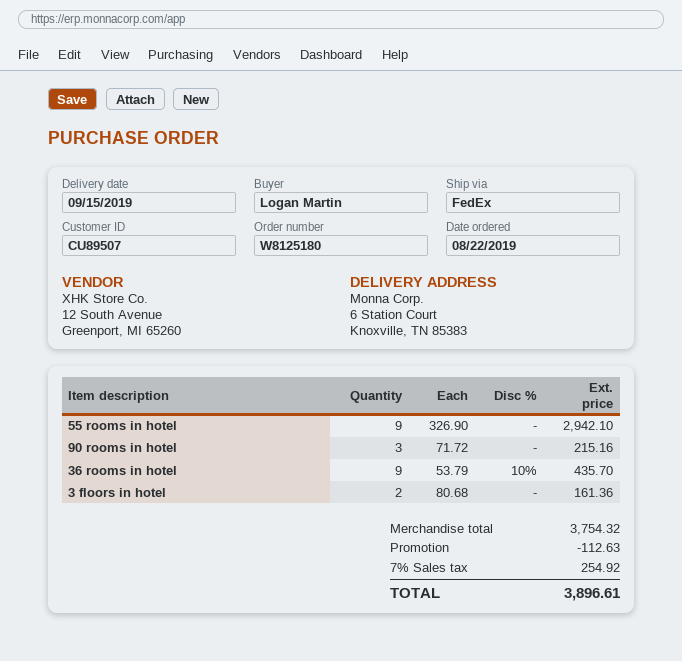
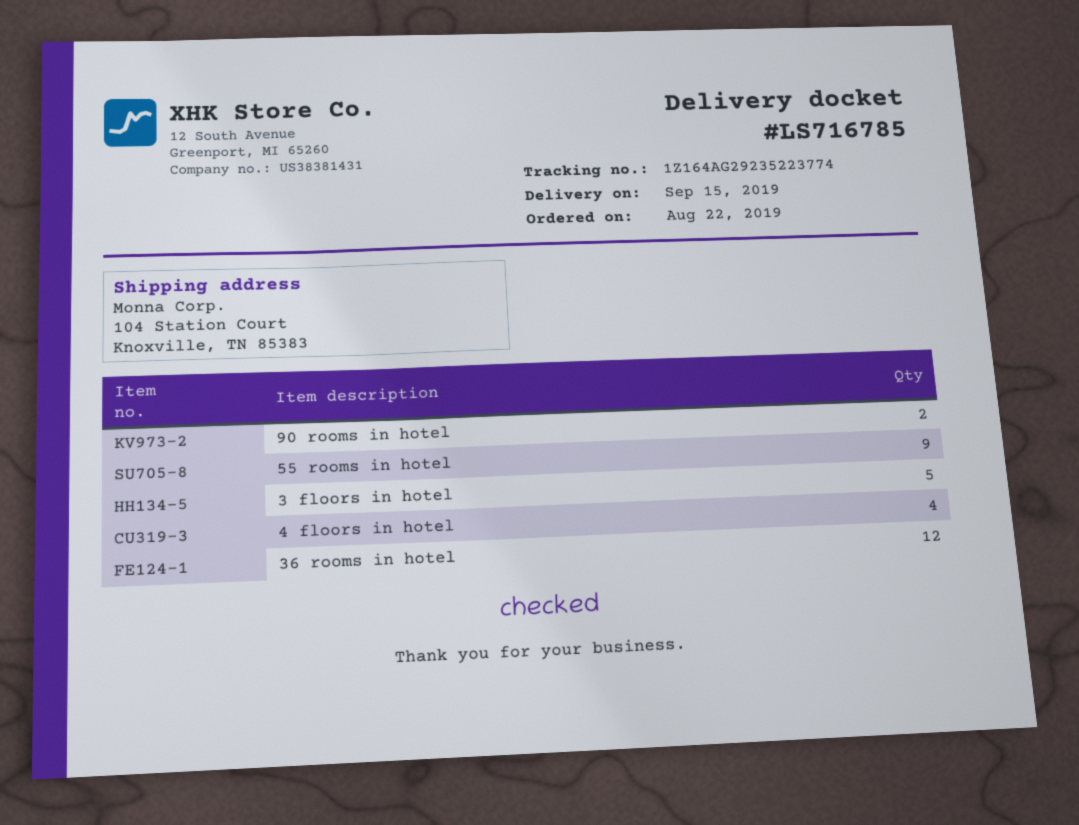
ship to: 6 Station Court, Knoxville, TN 85383 -> 104 Station Court, Knoxville, TN 85383
90 rooms in hotel: 3 -> 2
36 rooms in hotel: 9 -> 12
3 floors in hotel: 2 -> 5
4 floors in hotel: none -> 4

